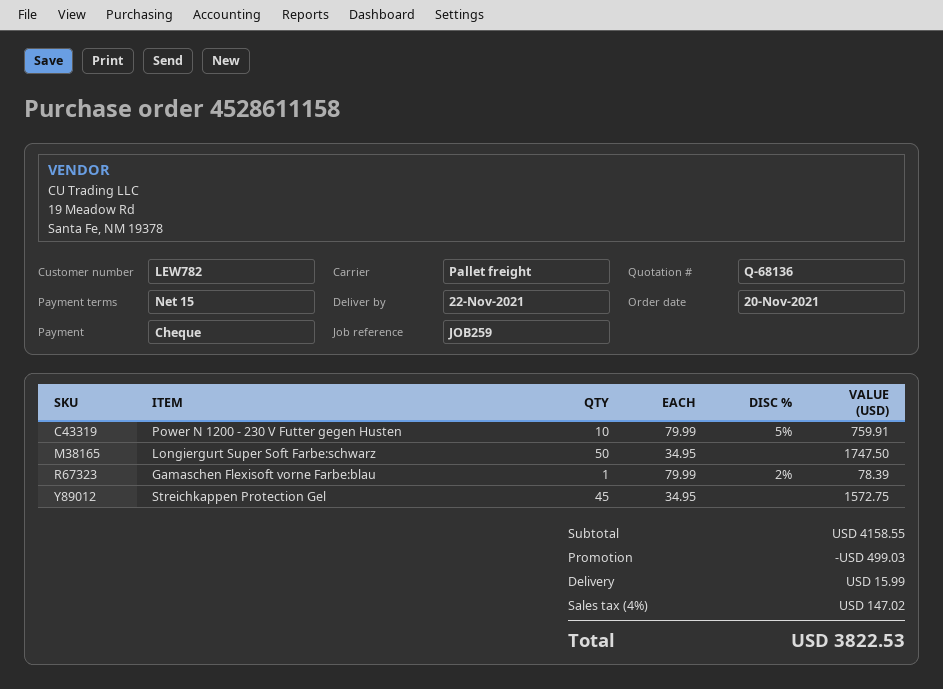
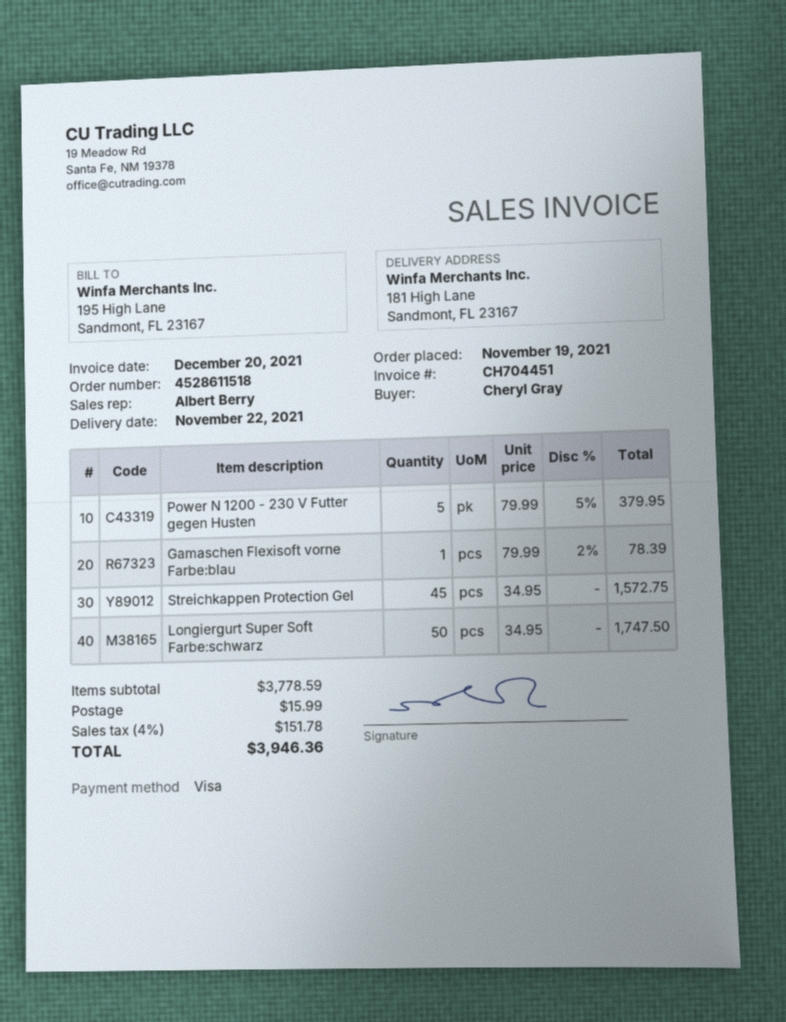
order number: 4528611158 -> 4528611518
order date: 2021-11-20 -> 2021-11-19
payment method: cheque -> Visa
Power N 1200 - 230 V Futter gegen Husten: 10 x 79.99 - 5% = 759.91 -> 5 x 79.99 - 5% = 379.95
subtotal: 4158.55 -> 3778.59
discount: 499.03 -> none
tax: 4% = 147.02 -> 4% = 151.78
total: 3822.53 -> 3946.36

